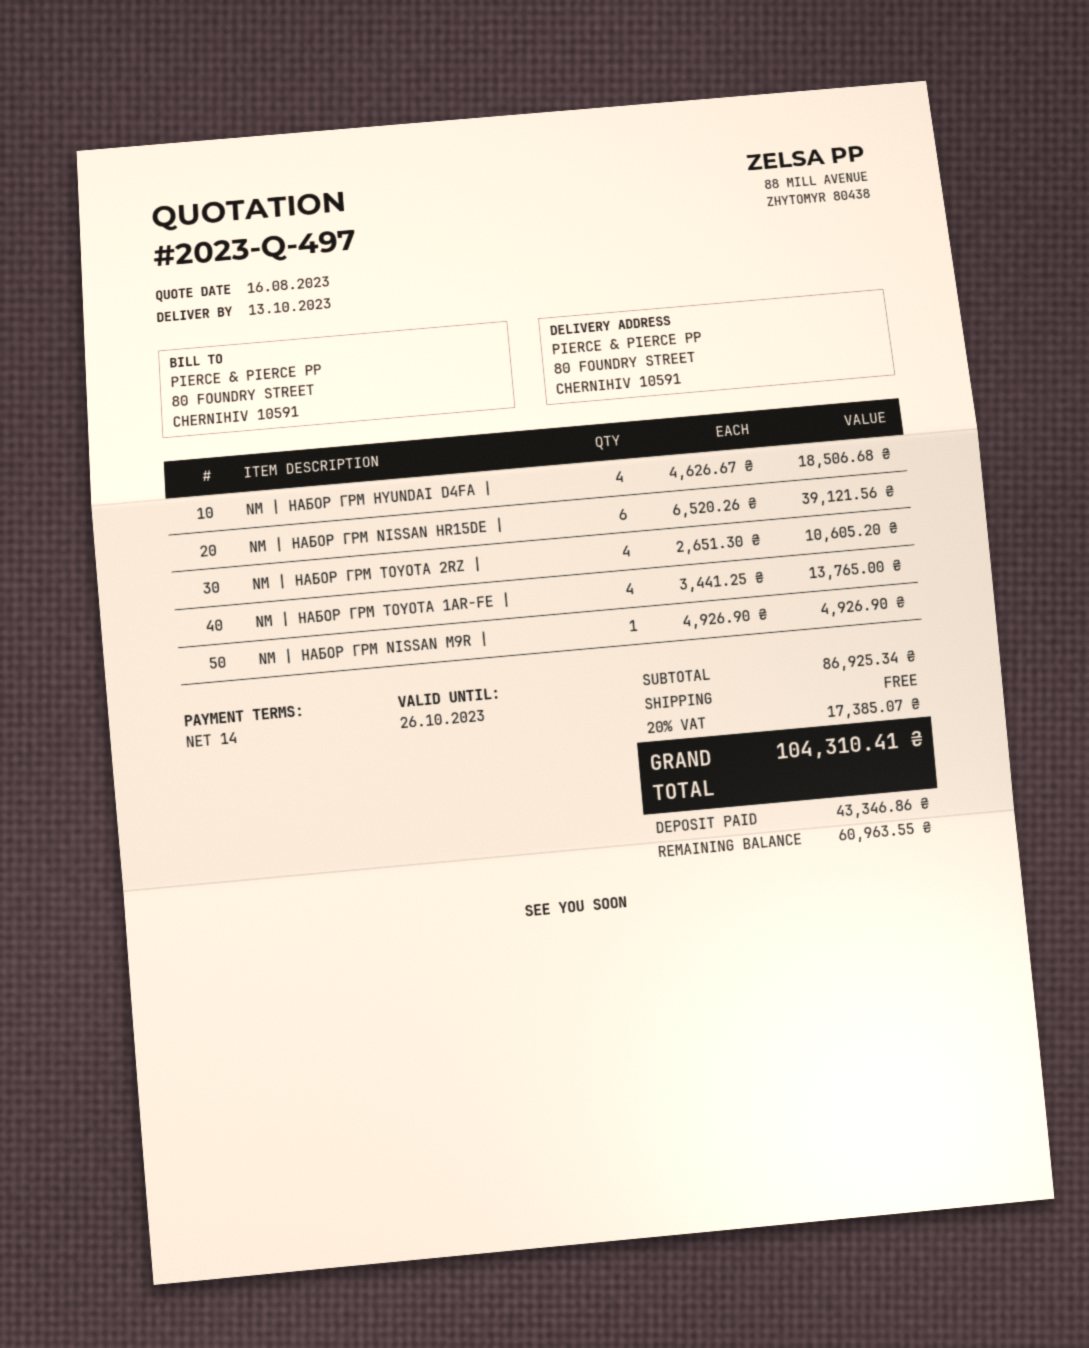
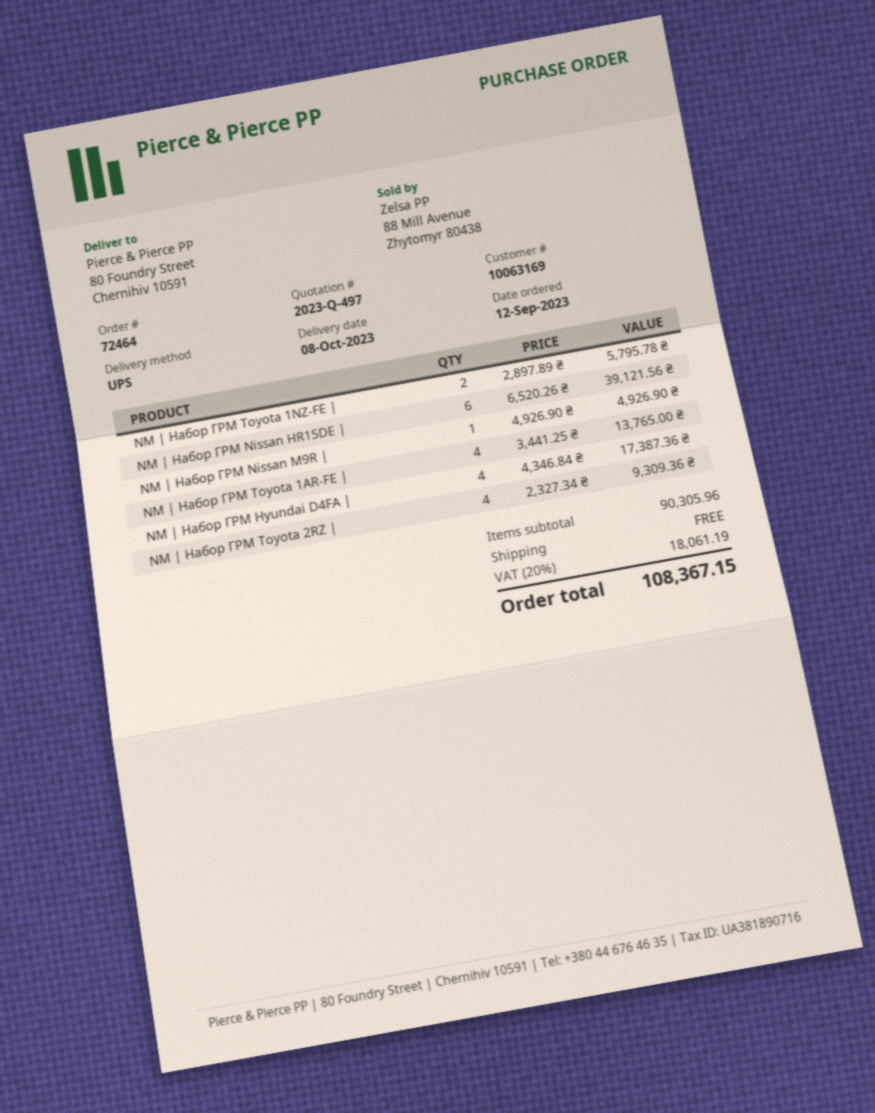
delivery date: 2023-10-13 -> 2023-10-08
NM | НАБОР ГРМ HYUNDAI D4FA |: 4 x 4626.67 = 18506.68 -> 4 x 4346.84 = 17387.36
NM | НАБОР ГРМ TOYOTA 2RZ |: 4 x 2651.30 = 10605.20 -> 4 x 2327.34 = 9309.36
NM | Набор ГРМ Toyota 1NZ-FE |: none -> 2 x 2897.89 = 5795.78
subtotal: 86925.34 -> 90305.96
tax: 20% = 17385.07 -> 20% = 18061.19
total: 104310.41 -> 108367.15

